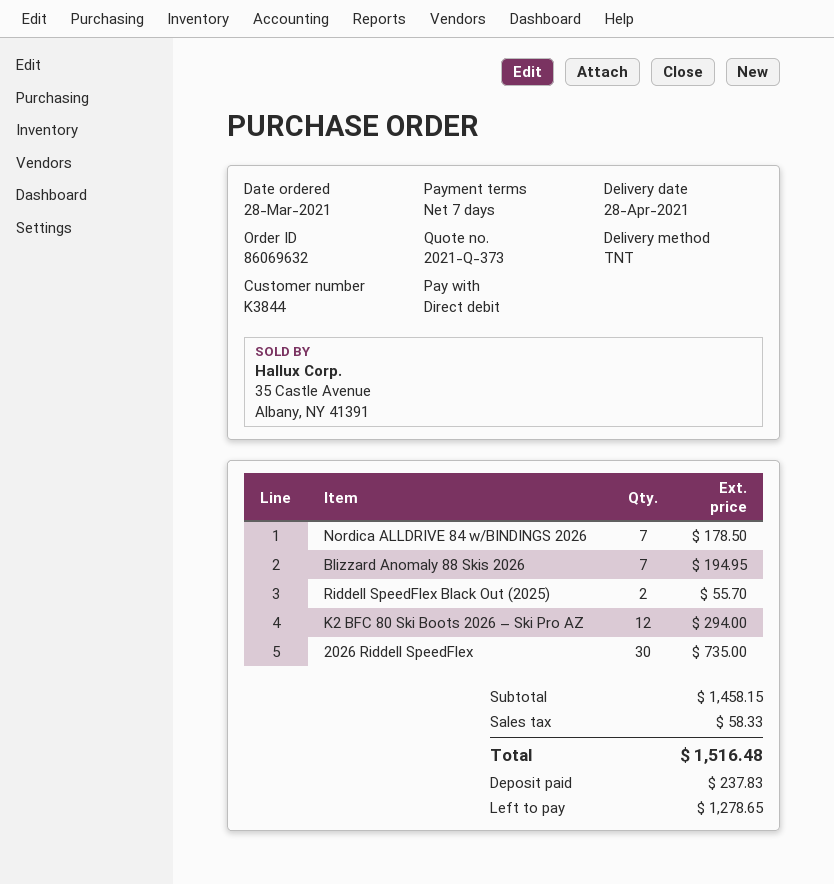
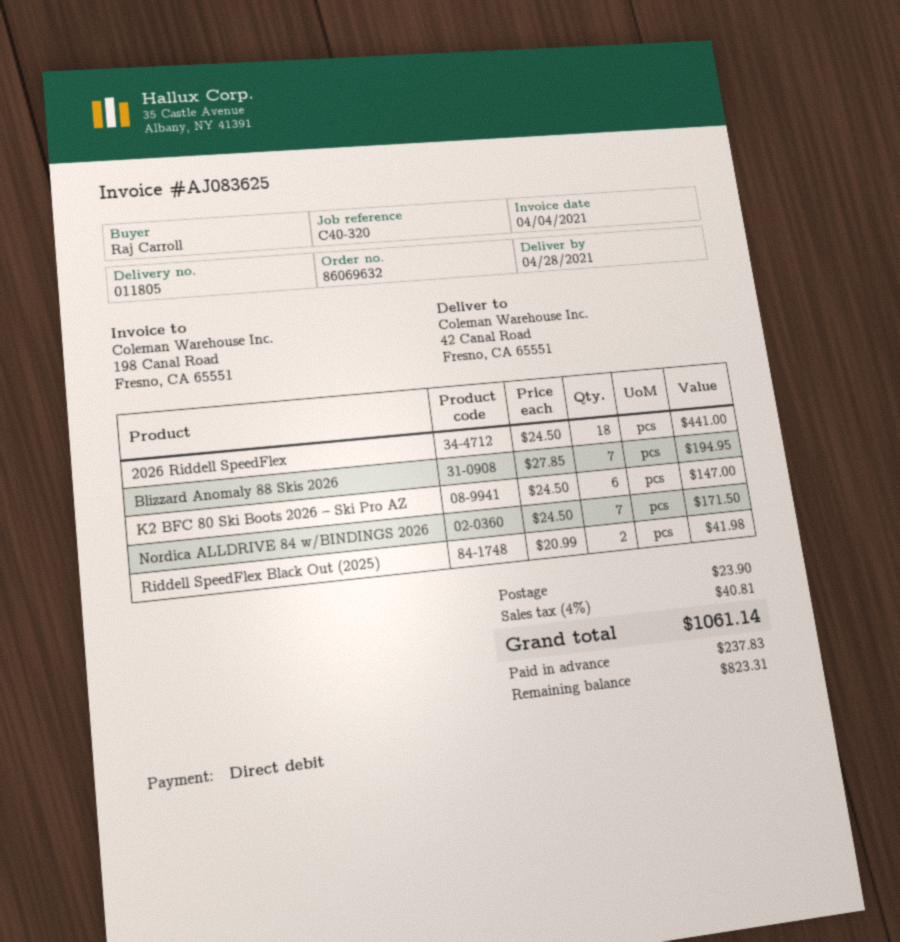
Nordica ALLDRIVE 84 w/BINDINGS 2026: 7 for 178.50 -> 7 for 171.50
Riddell SpeedFlex Black Out (2025): 2 for 55.70 -> 2 for 41.98
K2 BFC 80 Ski Boots 2026 – Ski Pro AZ: 12 for 294.00 -> 6 for 147.00
2026 Riddell SpeedFlex: 30 for 735.00 -> 18 for 441.00
shipping: none -> 23.90
tax: 58.33 -> 40.81
total: 1516.48 -> 1061.14
balance: 1278.65 -> 823.31

